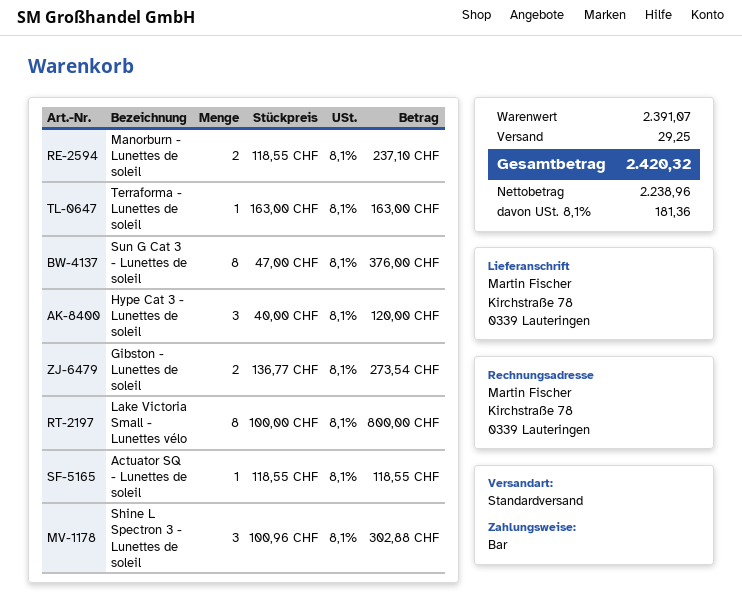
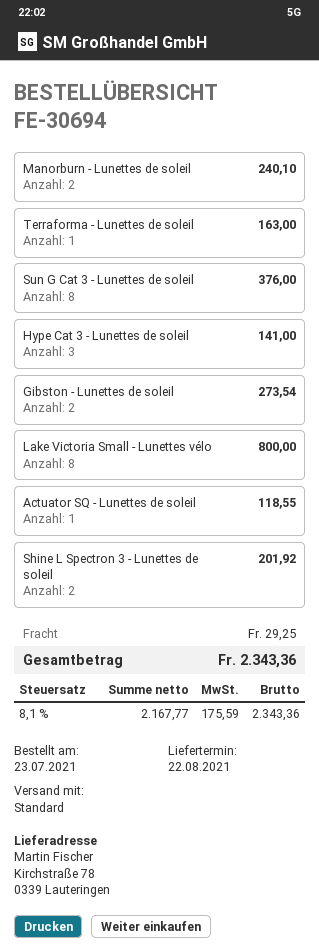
Manorburn - Lunettes de soleil: 2 for 237.10 -> 2 for 240.10
Hype Cat 3 - Lunettes de soleil: 3 for 120.00 -> 3 for 141.00
Shine L Spectron 3 - Lunettes de soleil: 3 for 302.88 -> 2 for 201.92
net: 2238.96 -> 2167.77
tax: 8.1% = 181.36 -> 8.1% = 175.59
total: 2420.32 -> 2343.36

